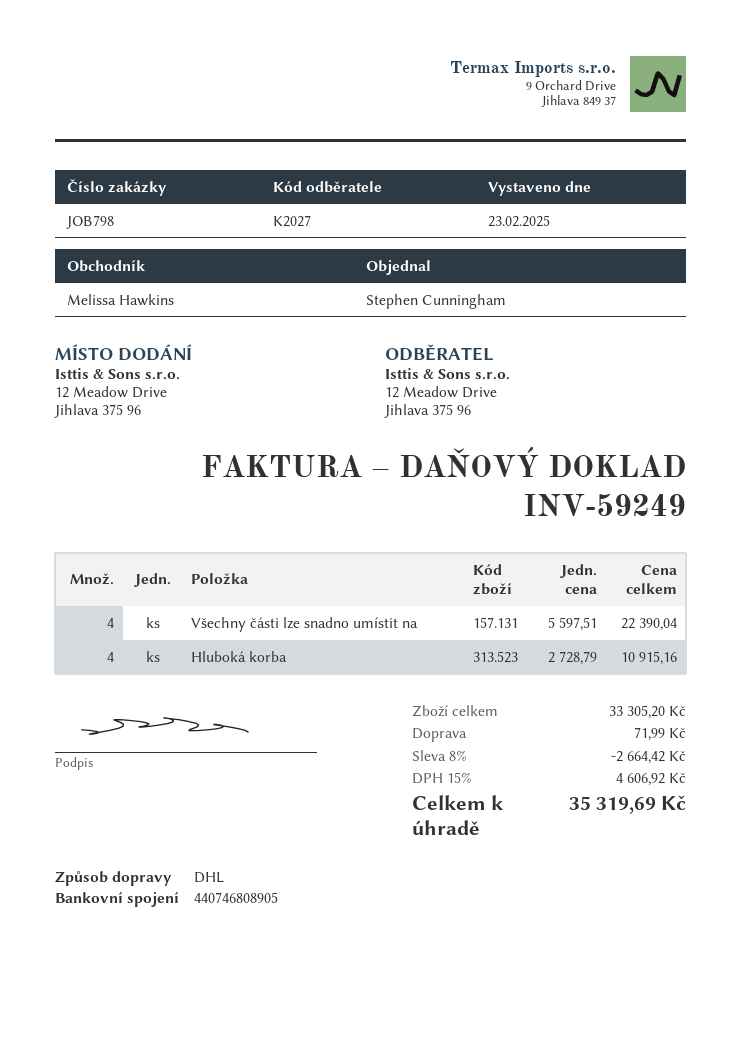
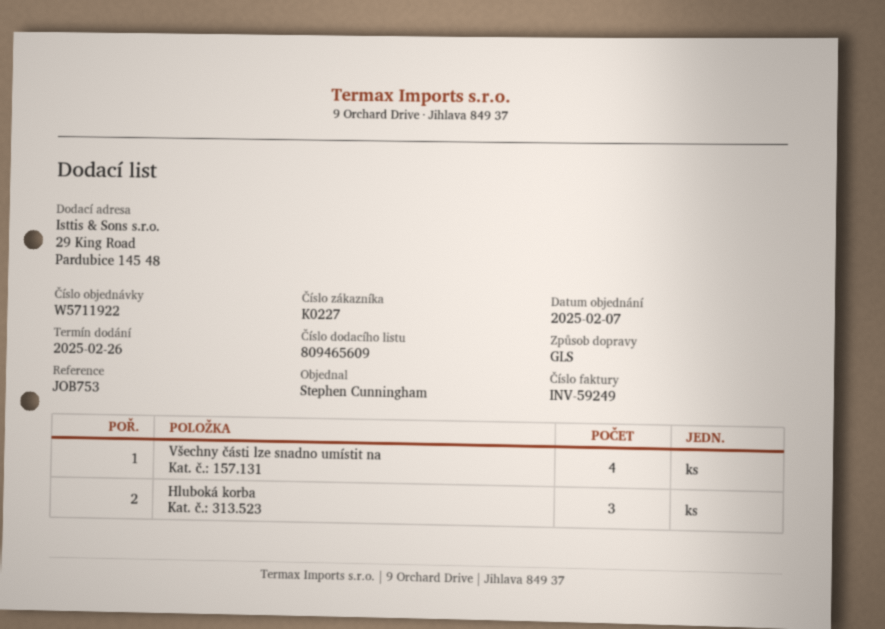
customer number: K2027 -> K0227
reference: JOB798 -> JOB753
shipping method: DHL -> GLS
ship to: 12 Meadow Drive, Jihlava 375 96 -> 29 King Road, Pardubice 145 48
Hluboká korba: 4 -> 3

